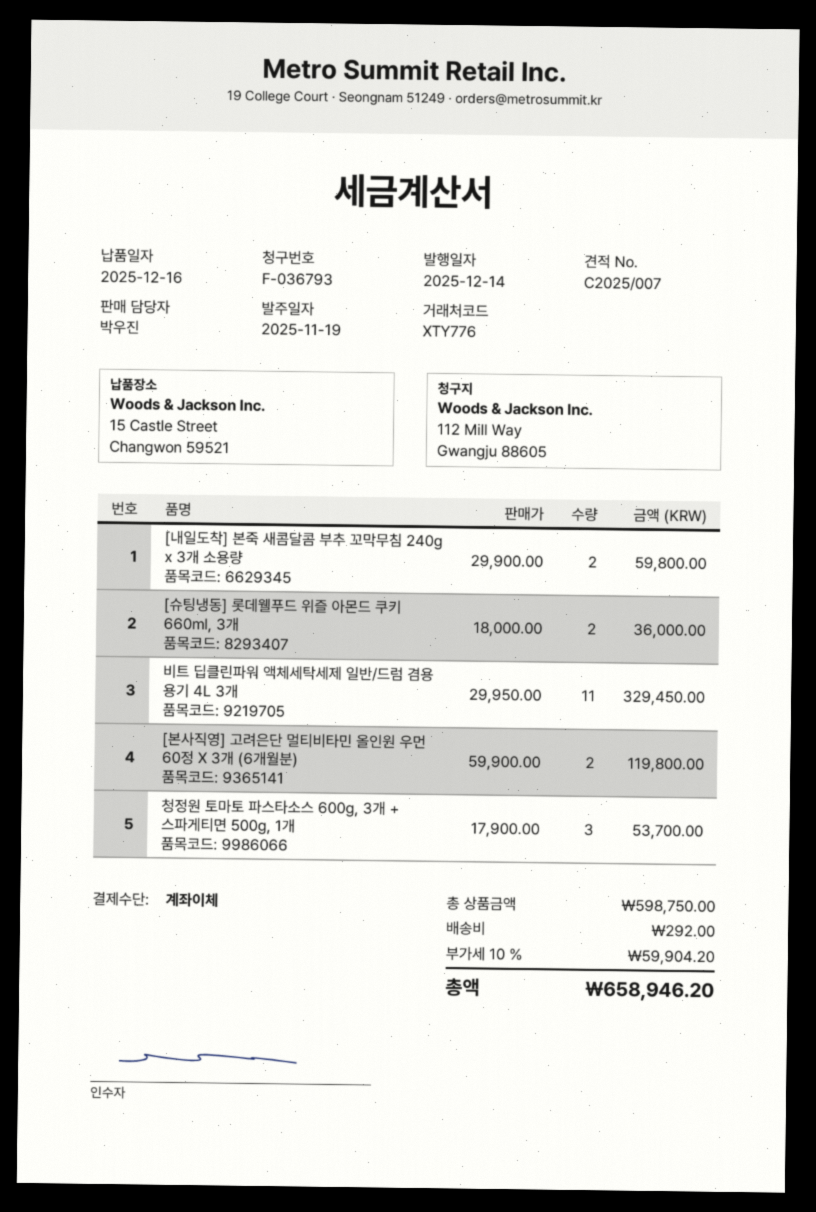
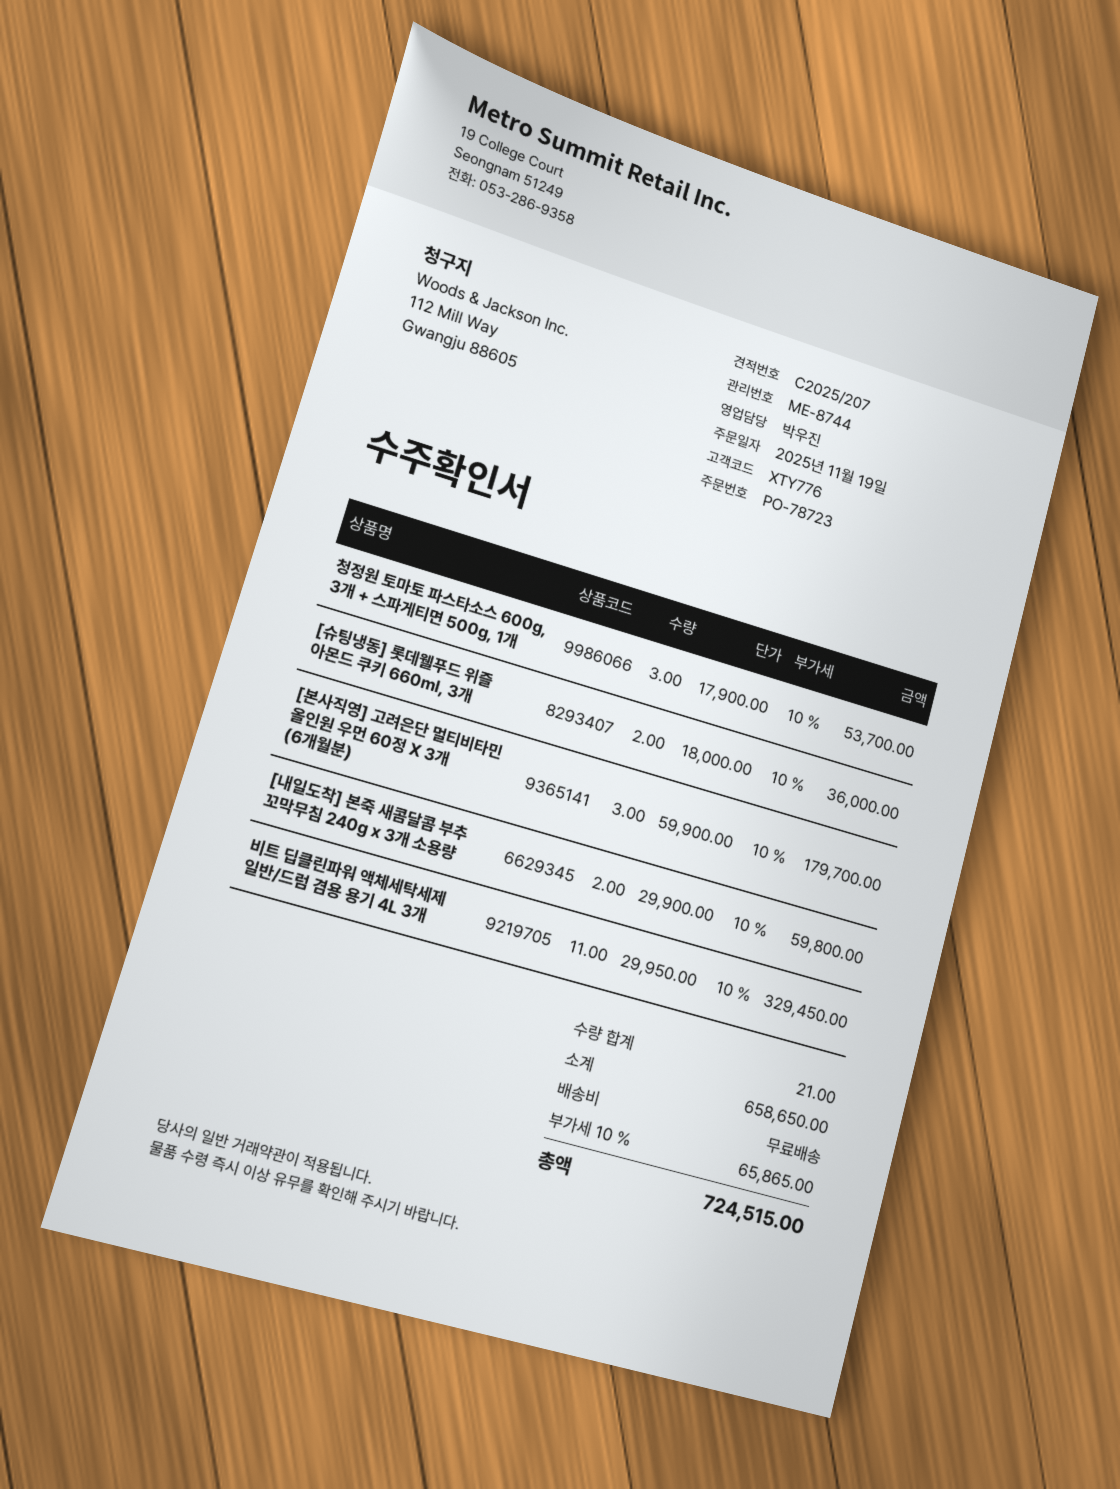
quote number: C2025/007 -> C2025/207
[본사직영] 고려은단 멀티비타민 올인원 우먼 60정 X 3개 (6개월분): 2 x 59900.00 = 119800.00 -> 3 x 59900.00 = 179700.00
subtotal: 598750.00 -> 658650.00
shipping: 292.00 -> 0.00
tax: 10% = 59904.20 -> 10% = 65865.00
total: 658946.20 -> 724515.00

